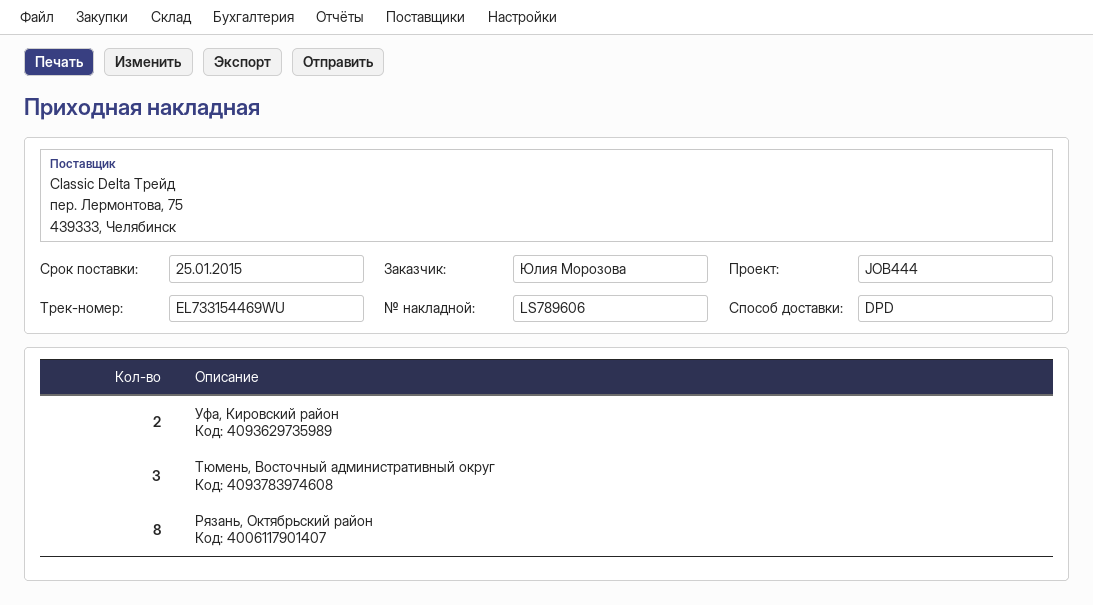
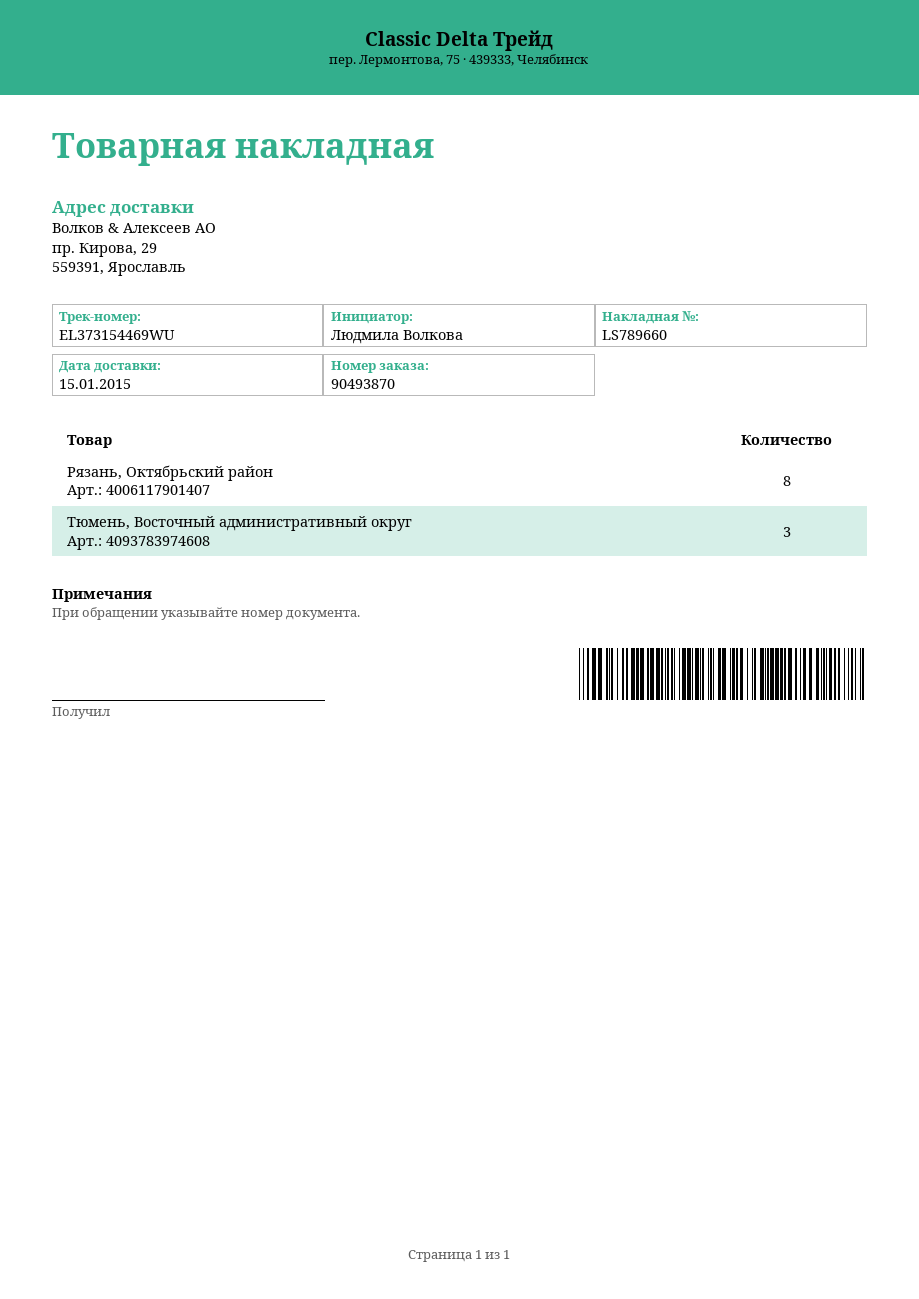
delivery note number: LS789606 -> LS789660
delivery date: 2015-01-25 -> 2015-01-15
ordered by: Юлия Морозова -> Людмила Волкова
tracking number: EL733154469WU -> EL373154469WU
Уфа, Кировский район: 2 -> none

